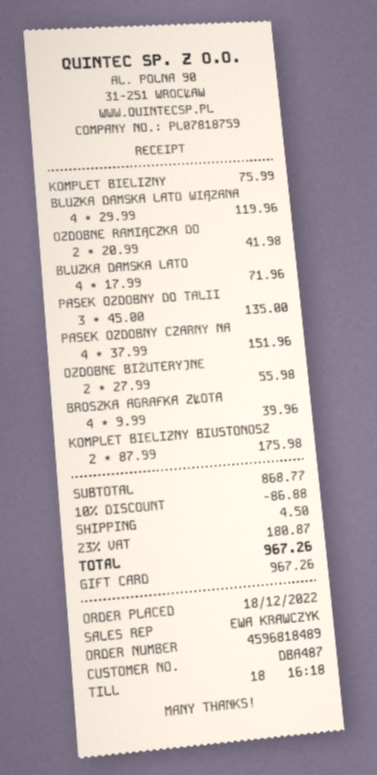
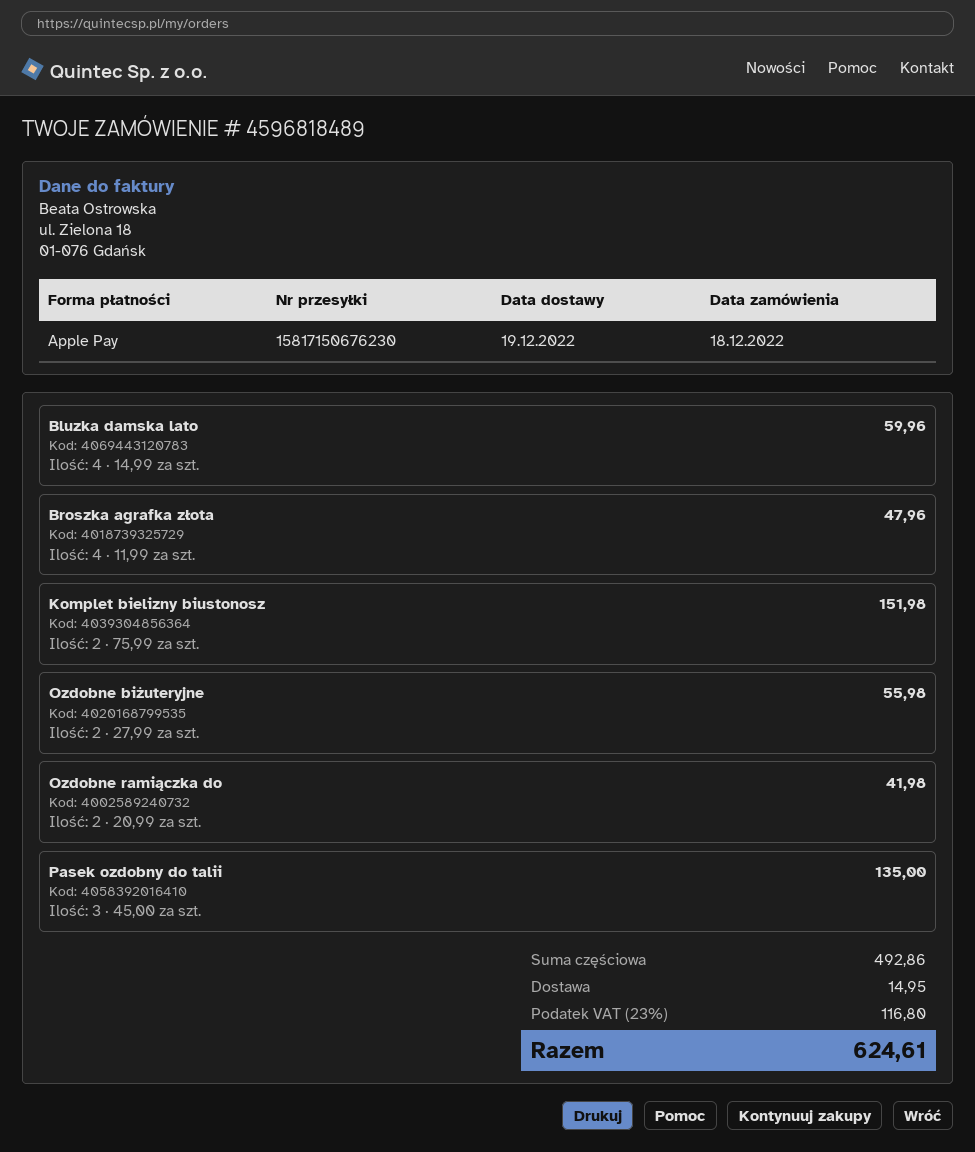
payment method: gift card -> Apple Pay
KOMPLET BIELIZNY: 1 x 75.99 = 75.99 -> none
BLUZKA DAMSKA LATO WIĄZANA: 4 x 29.99 = 119.96 -> none
BLUZKA DAMSKA LATO: 4 x 17.99 = 71.96 -> 4 x 14.99 = 59.96
PASEK OZDOBNY CZARNY NA: 4 x 37.99 = 151.96 -> none
BROSZKA AGRAFKA ZŁOTA: 4 x 9.99 = 39.96 -> 4 x 11.99 = 47.96
KOMPLET BIELIZNY BIUSTONOSZ: 2 x 87.99 = 175.98 -> 2 x 75.99 = 151.98
subtotal: 868.77 -> 492.86
discount: 10% = 86.88 -> none
shipping: 4.50 -> 14.95
tax: 23% = 180.87 -> 23% = 116.80
total: 967.26 -> 624.61

